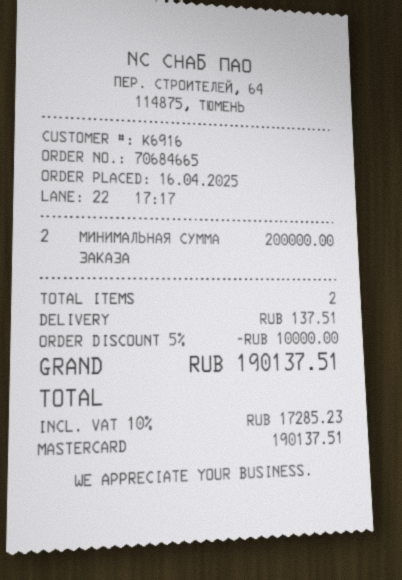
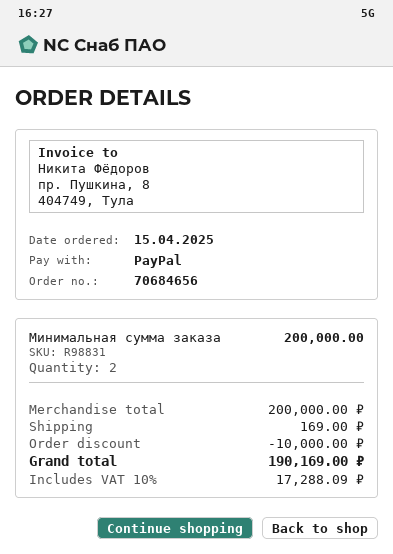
order number: 70684665 -> 70684656
order date: 2025-04-16 -> 2025-04-15
payment method: Mastercard -> PayPal
shipping: 137.51 -> 169.00
tax: 10% = 17285.23 -> 10% = 17288.09
total: 190137.51 -> 190169.00

